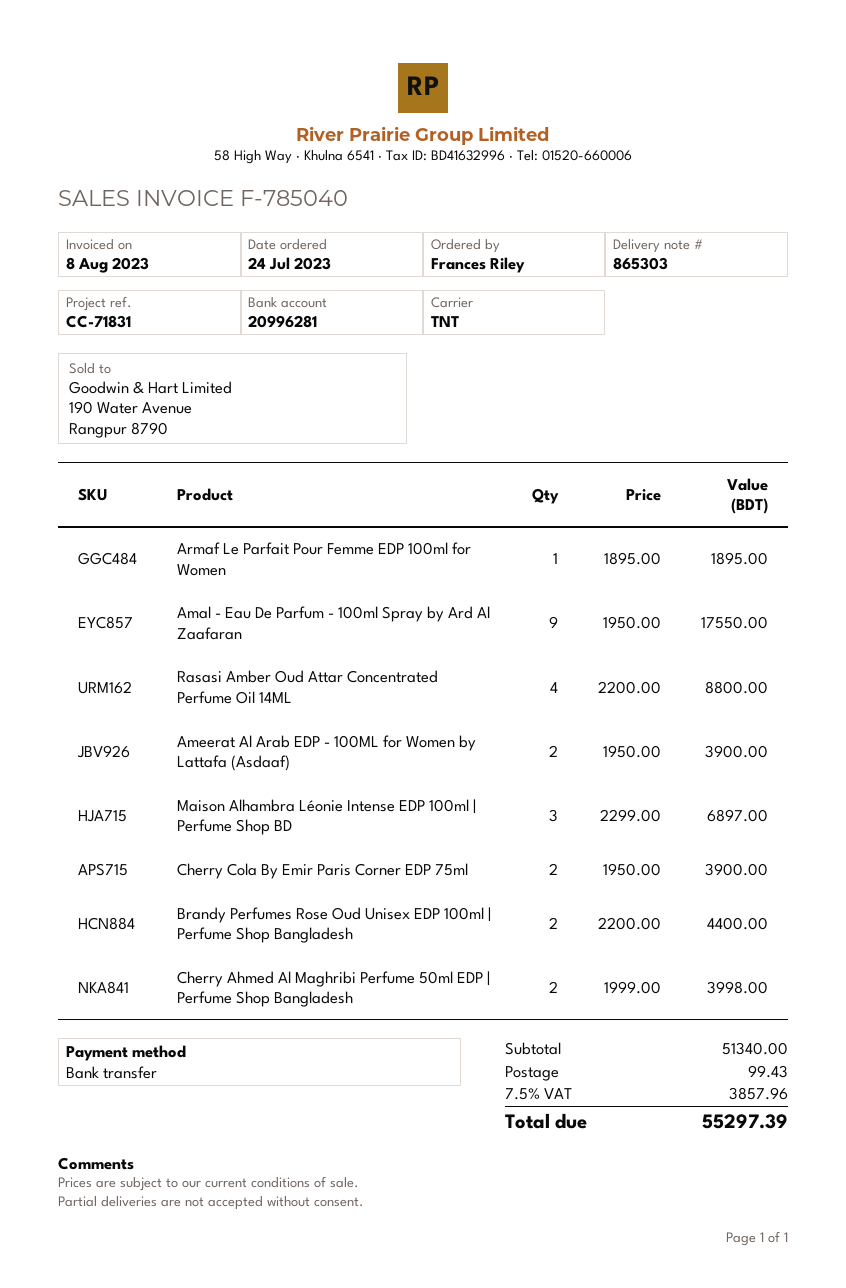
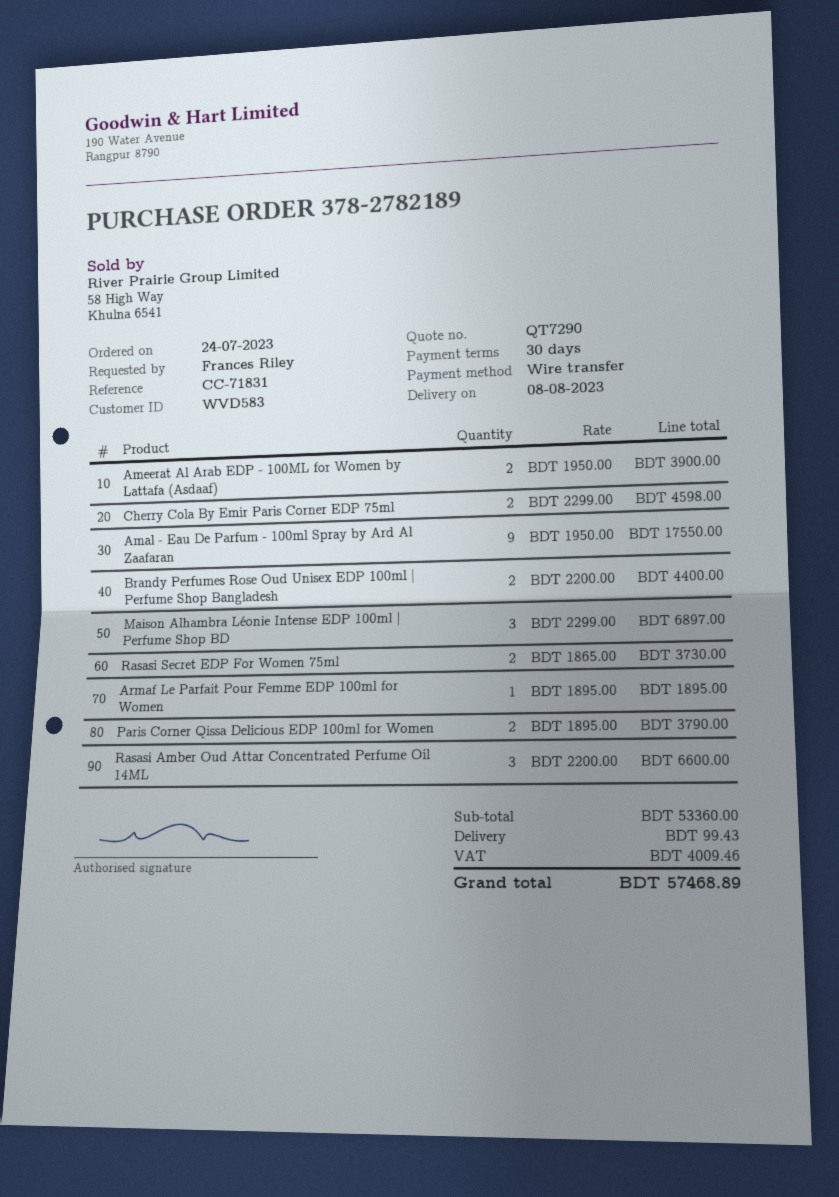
Rasasi Amber Oud Attar Concentrated Perfume Oil 14ML: 4 x 2200.00 = 8800.00 -> 3 x 2200.00 = 6600.00
Cherry Cola By Emir Paris Corner EDP 75ml: 2 x 1950.00 = 3900.00 -> 2 x 2299.00 = 4598.00
Cherry Ahmed Al Maghribi Perfume 50ml EDP | Perfume Shop Bangladesh: 2 x 1999.00 = 3998.00 -> none
Rasasi Secret EDP For Women 75ml: none -> 2 x 1865.00 = 3730.00
Paris Corner Qissa Delicious EDP 100ml for Women: none -> 2 x 1895.00 = 3790.00
subtotal: 51340.00 -> 53360.00
tax: 3857.96 -> 4009.46
total: 55297.39 -> 57468.89

